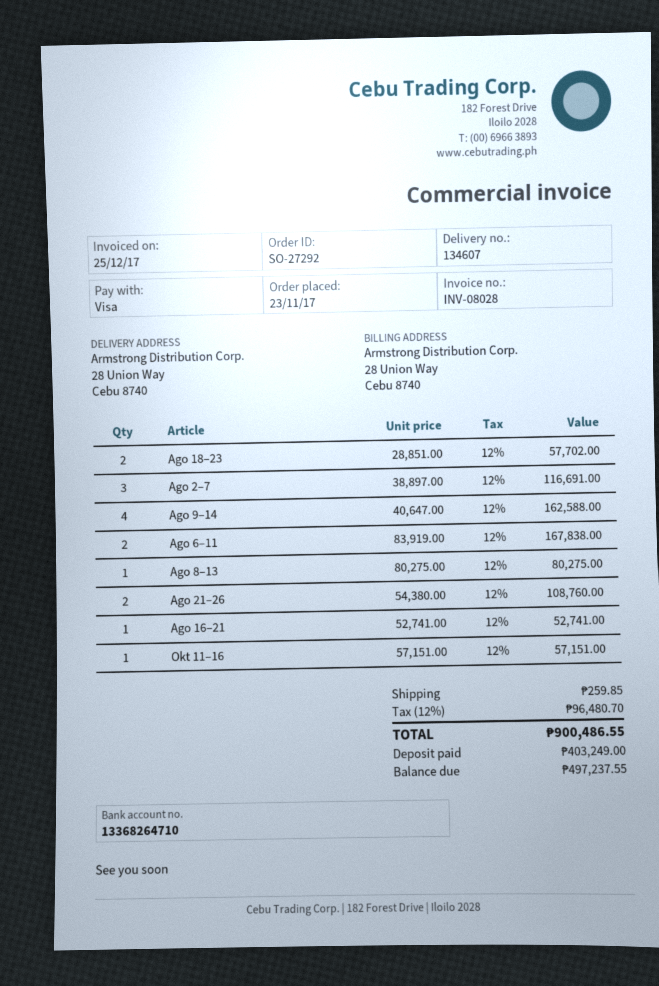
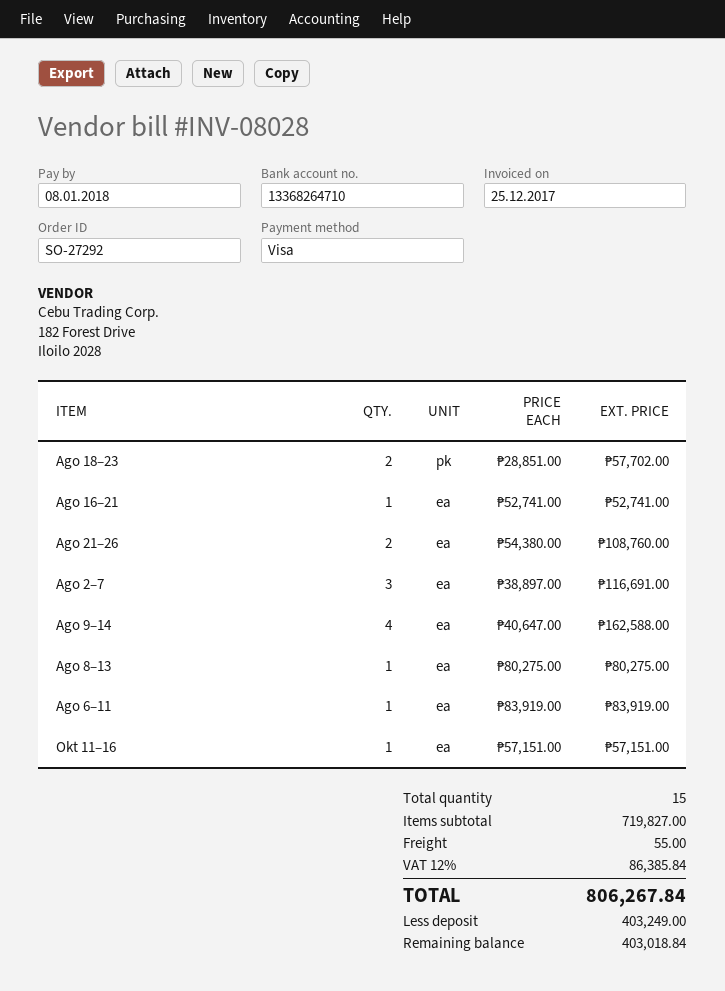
Ago 6–11: 2 x 83919.00 = 167838.00 -> 1 x 83919.00 = 83919.00
shipping: 259.85 -> 55.00
tax: 12% = 96480.70 -> 12% = 86385.84
total: 900486.55 -> 806267.84
balance: 497237.55 -> 403018.84

